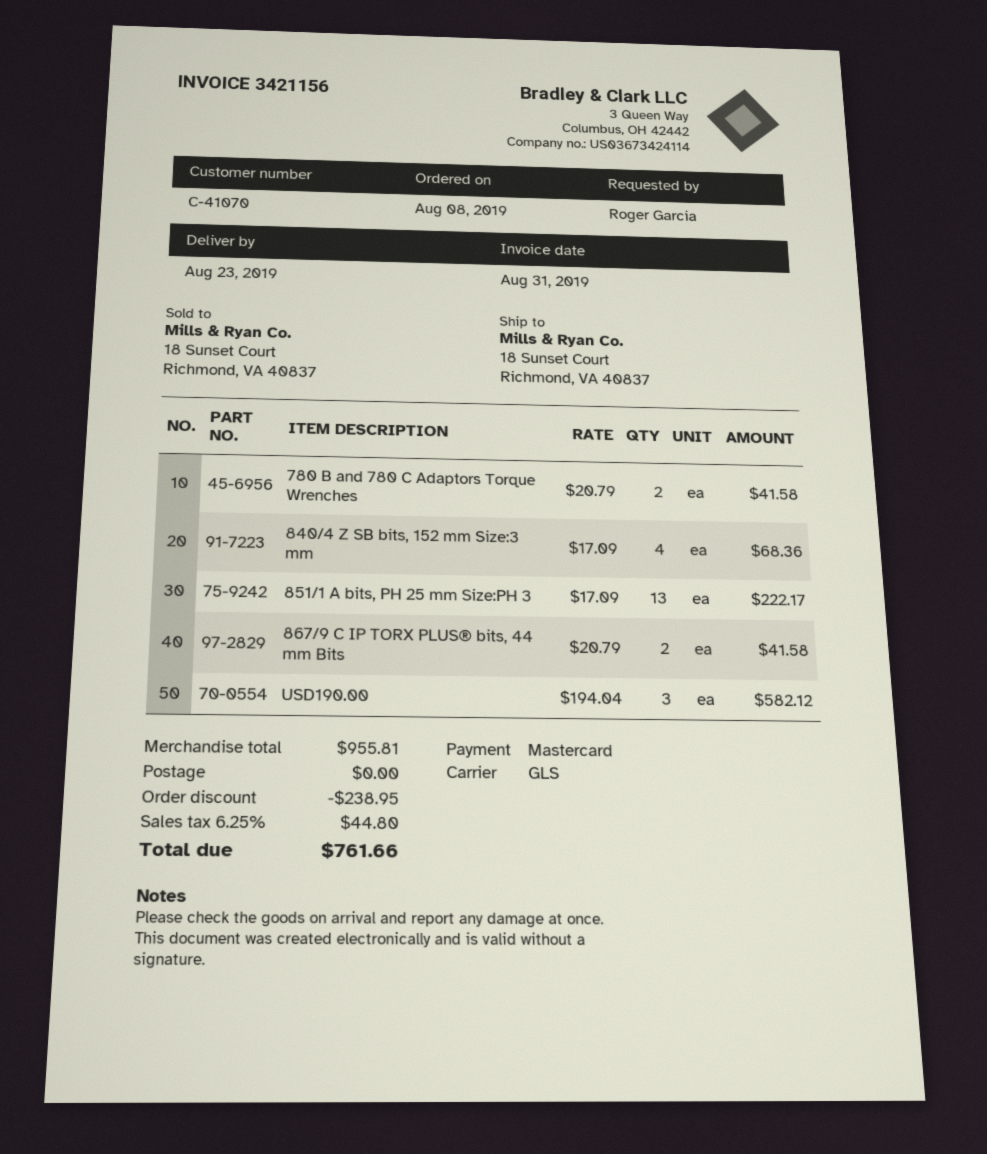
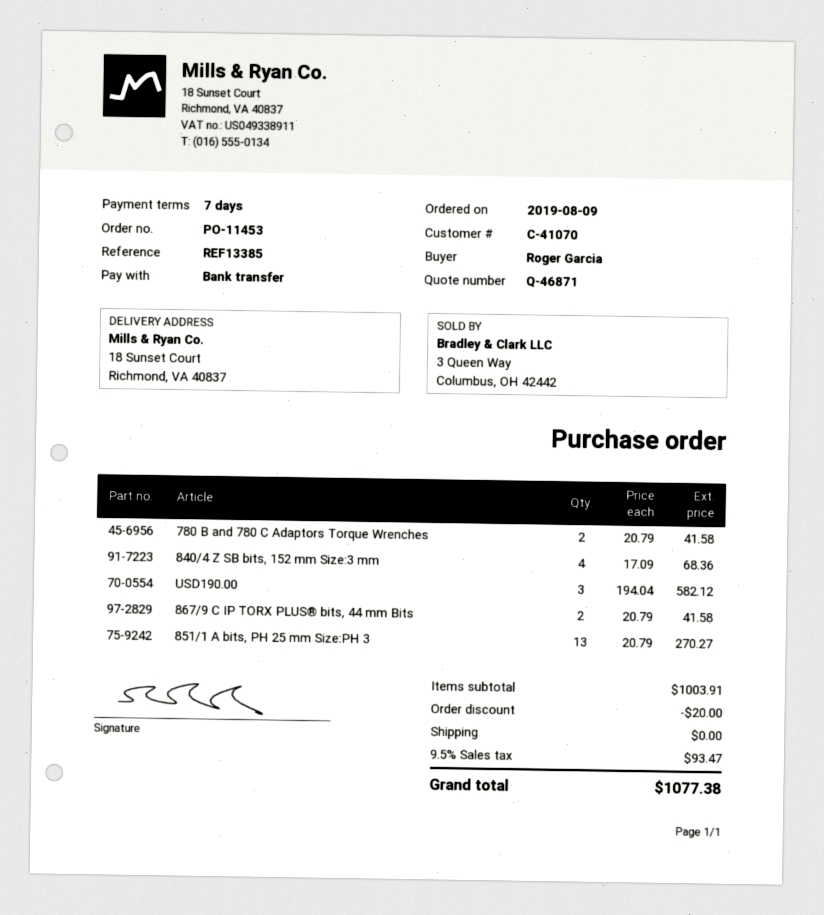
order date: 2019-08-08 -> 2019-08-09
payment method: Mastercard -> bank transfer
851/1 A bits, PH 25 mm Size:PH 3: 13 x 17.09 = 222.17 -> 13 x 20.79 = 270.27
subtotal: 955.81 -> 1003.91
discount: 238.95 -> 20.00
tax: 6.25% = 44.80 -> 9.5% = 93.47
total: 761.66 -> 1077.38

